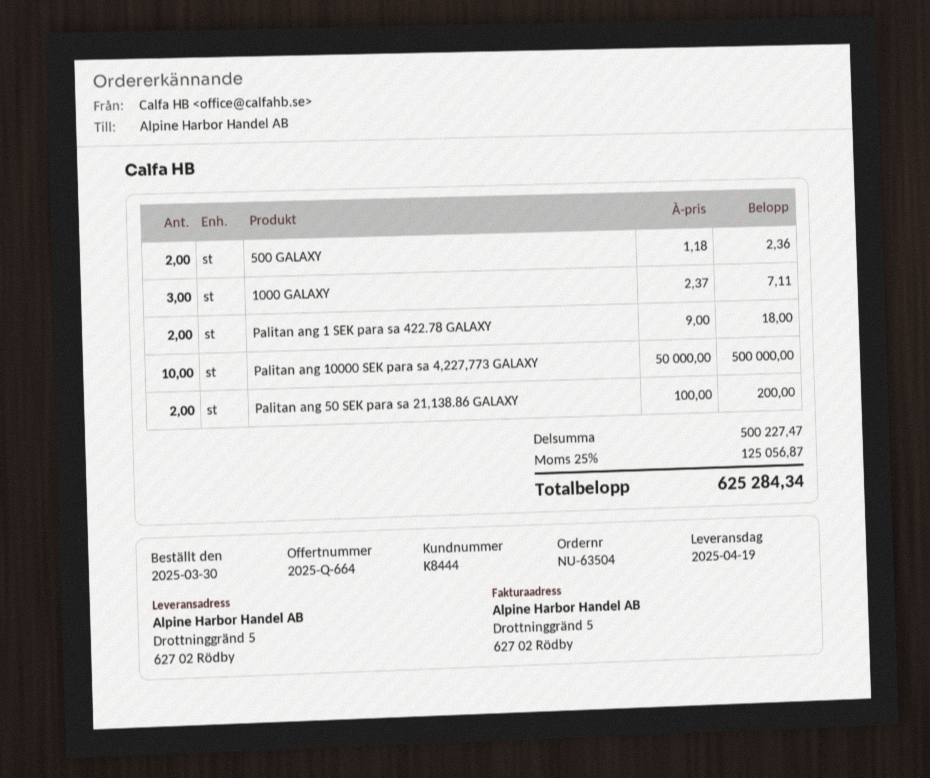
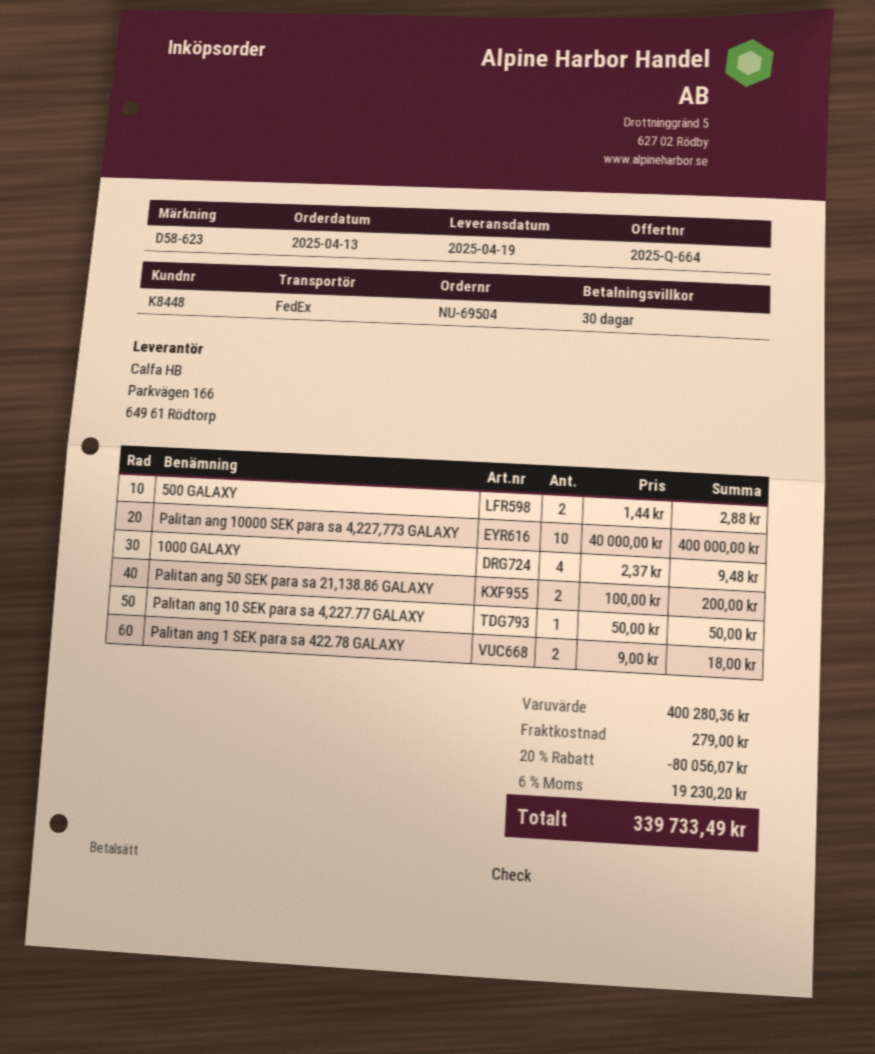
order number: NU-63504 -> NU-69504
order date: 2025-03-30 -> 2025-04-13
customer number: K8444 -> K8448
500 GALAXY: 2 x 1.18 = 2.36 -> 2 x 1.44 = 2.88
1000 GALAXY: 3 x 2.37 = 7.11 -> 4 x 2.37 = 9.48
Palitan ang 10000 SEK para sa 4,227,773 GALAXY: 10 x 50000.00 = 500000.00 -> 10 x 40000.00 = 400000.00
Palitan ang 10 SEK para sa 4,227.77 GALAXY: none -> 1 x 50.00 = 50.00
subtotal: 500227.47 -> 400280.36
discount: none -> 20% = 80056.07
shipping: none -> 279.00
tax: 25% = 125056.87 -> 6% = 19230.20
total: 625284.34 -> 339733.49

